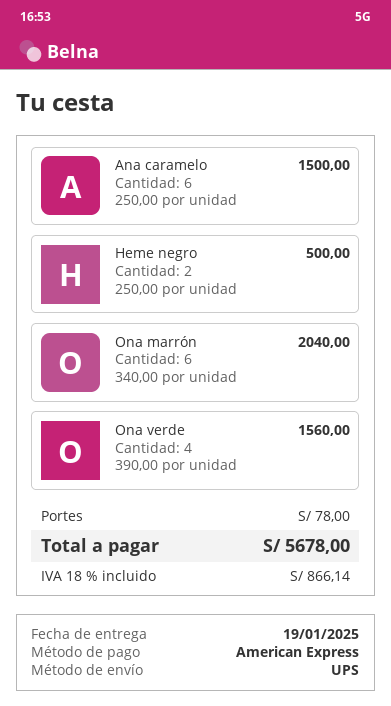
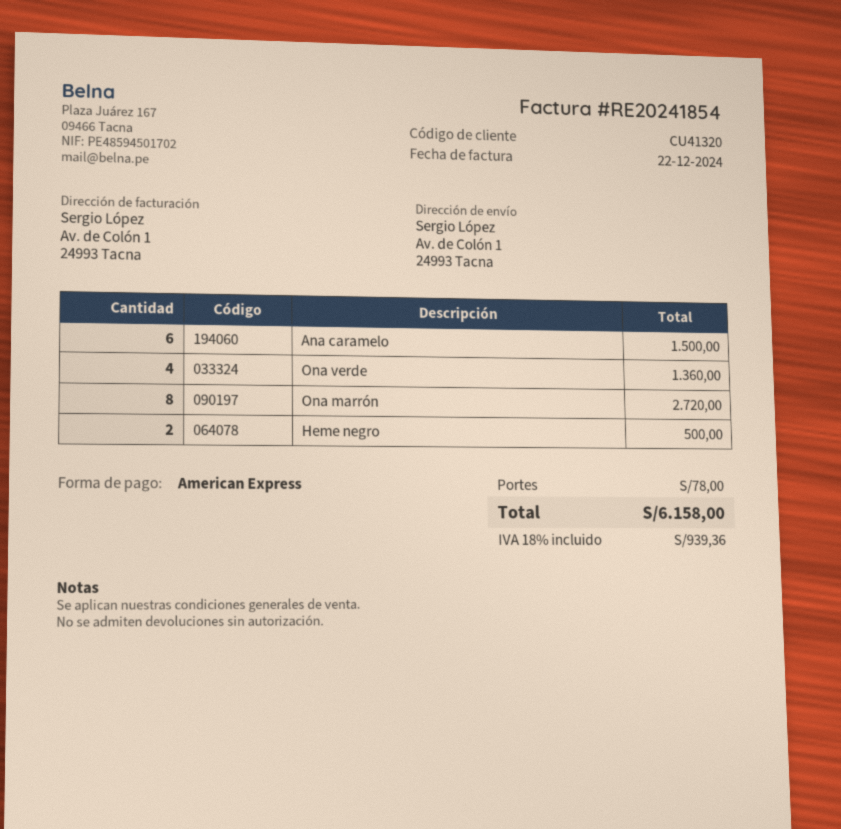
Ona marrón: 6 for 2040.00 -> 8 for 2720.00
Ona verde: 4 for 1560.00 -> 4 for 1360.00
tax: 18% = 866.14 -> 18% = 939.36
total: 5678.00 -> 6158.00

